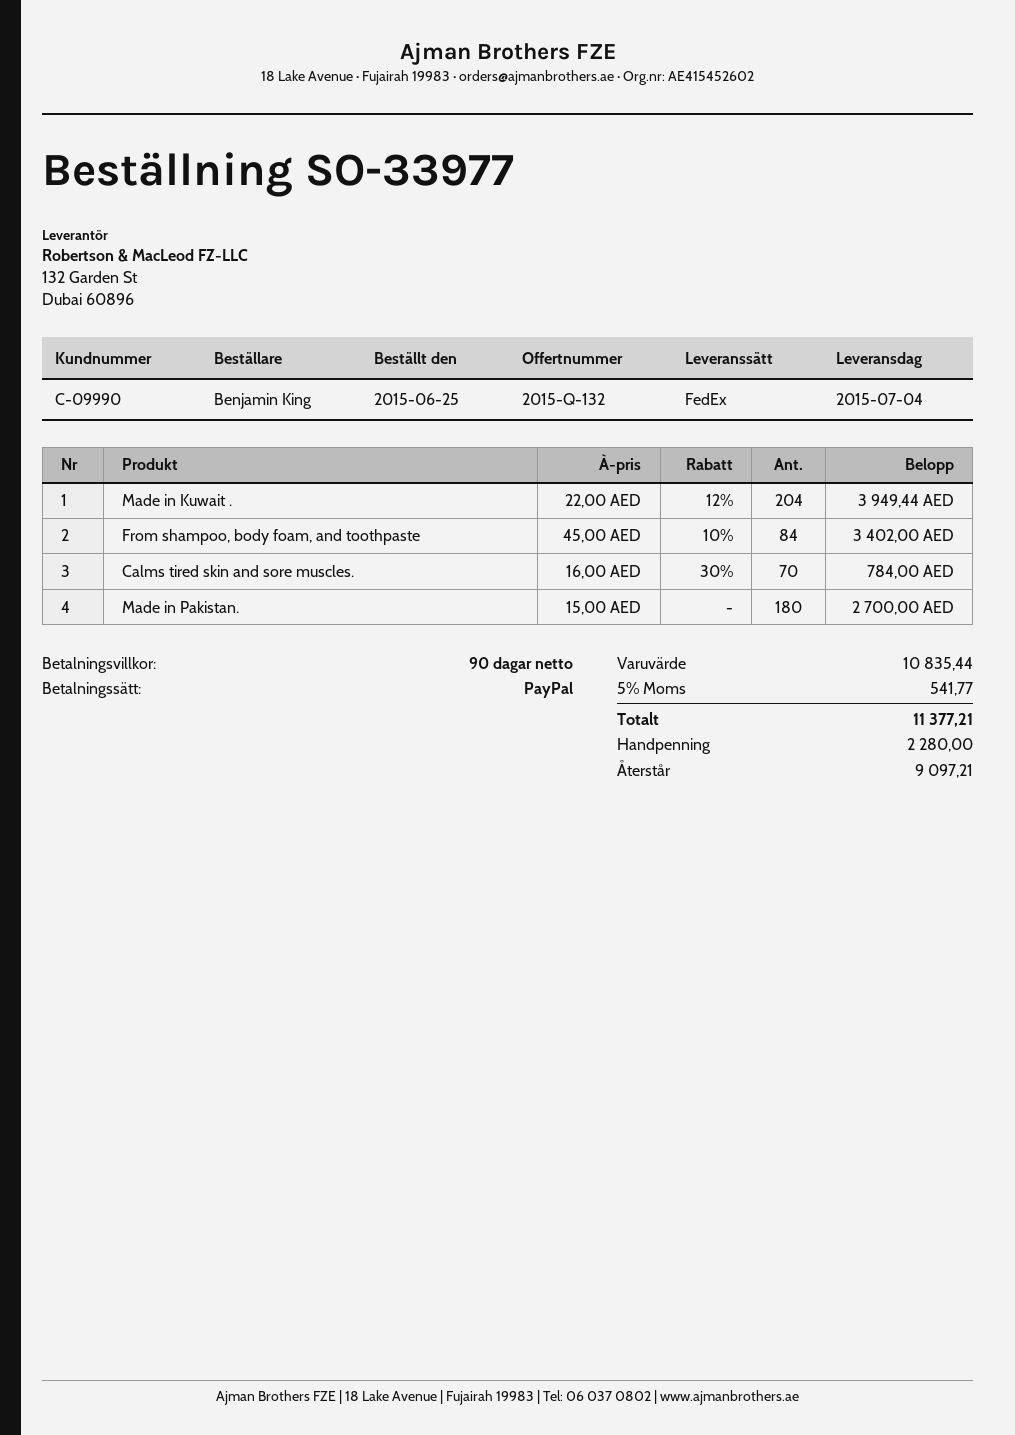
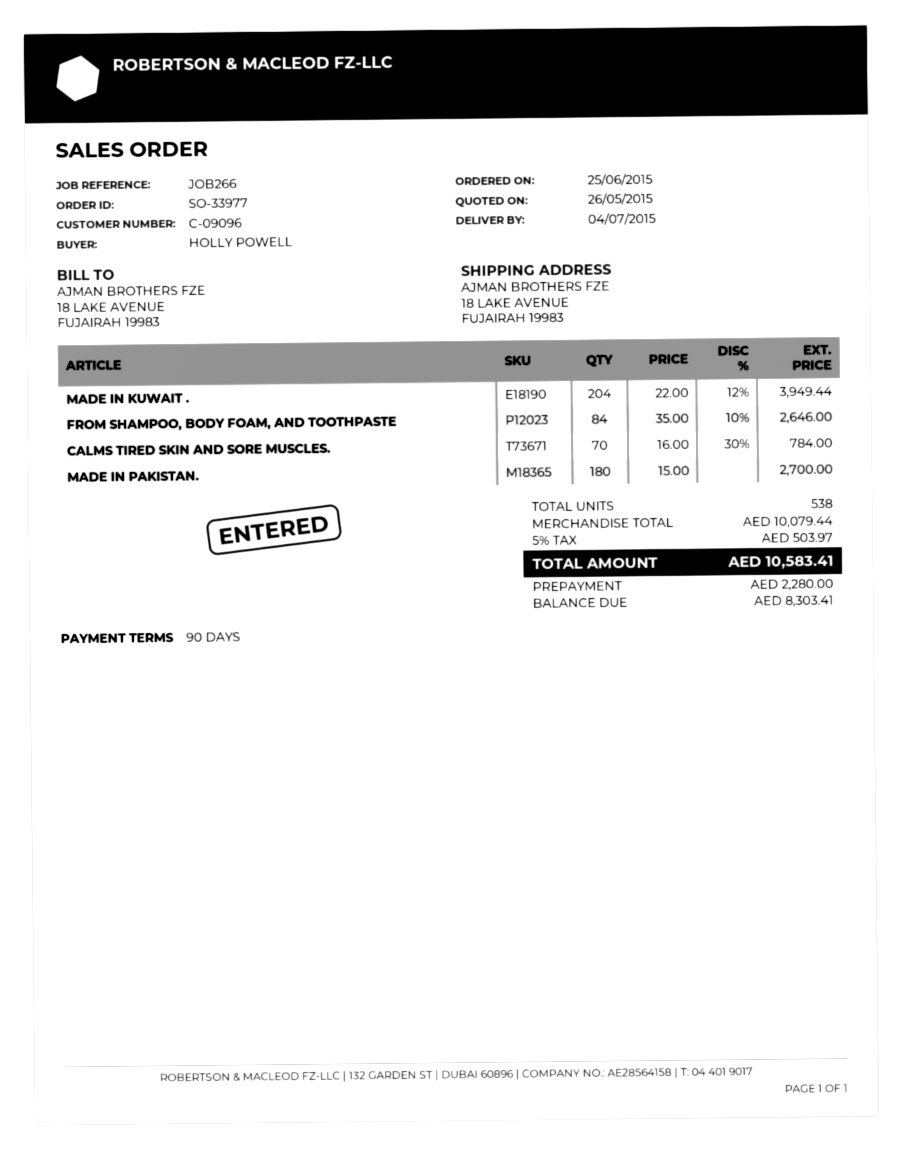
customer number: C-09990 -> C-09096
ordered by: Benjamin King -> HOLLY POWELL
From shampoo, body foam, and toothpaste: 84 x 45.00 - 10% = 3402.00 -> 84 x 35.00 - 10% = 2646.00
subtotal: 10835.44 -> 10079.44
tax: 5% = 541.77 -> 5% = 503.97
total: 11377.21 -> 10583.41
balance: 9097.21 -> 8303.41

